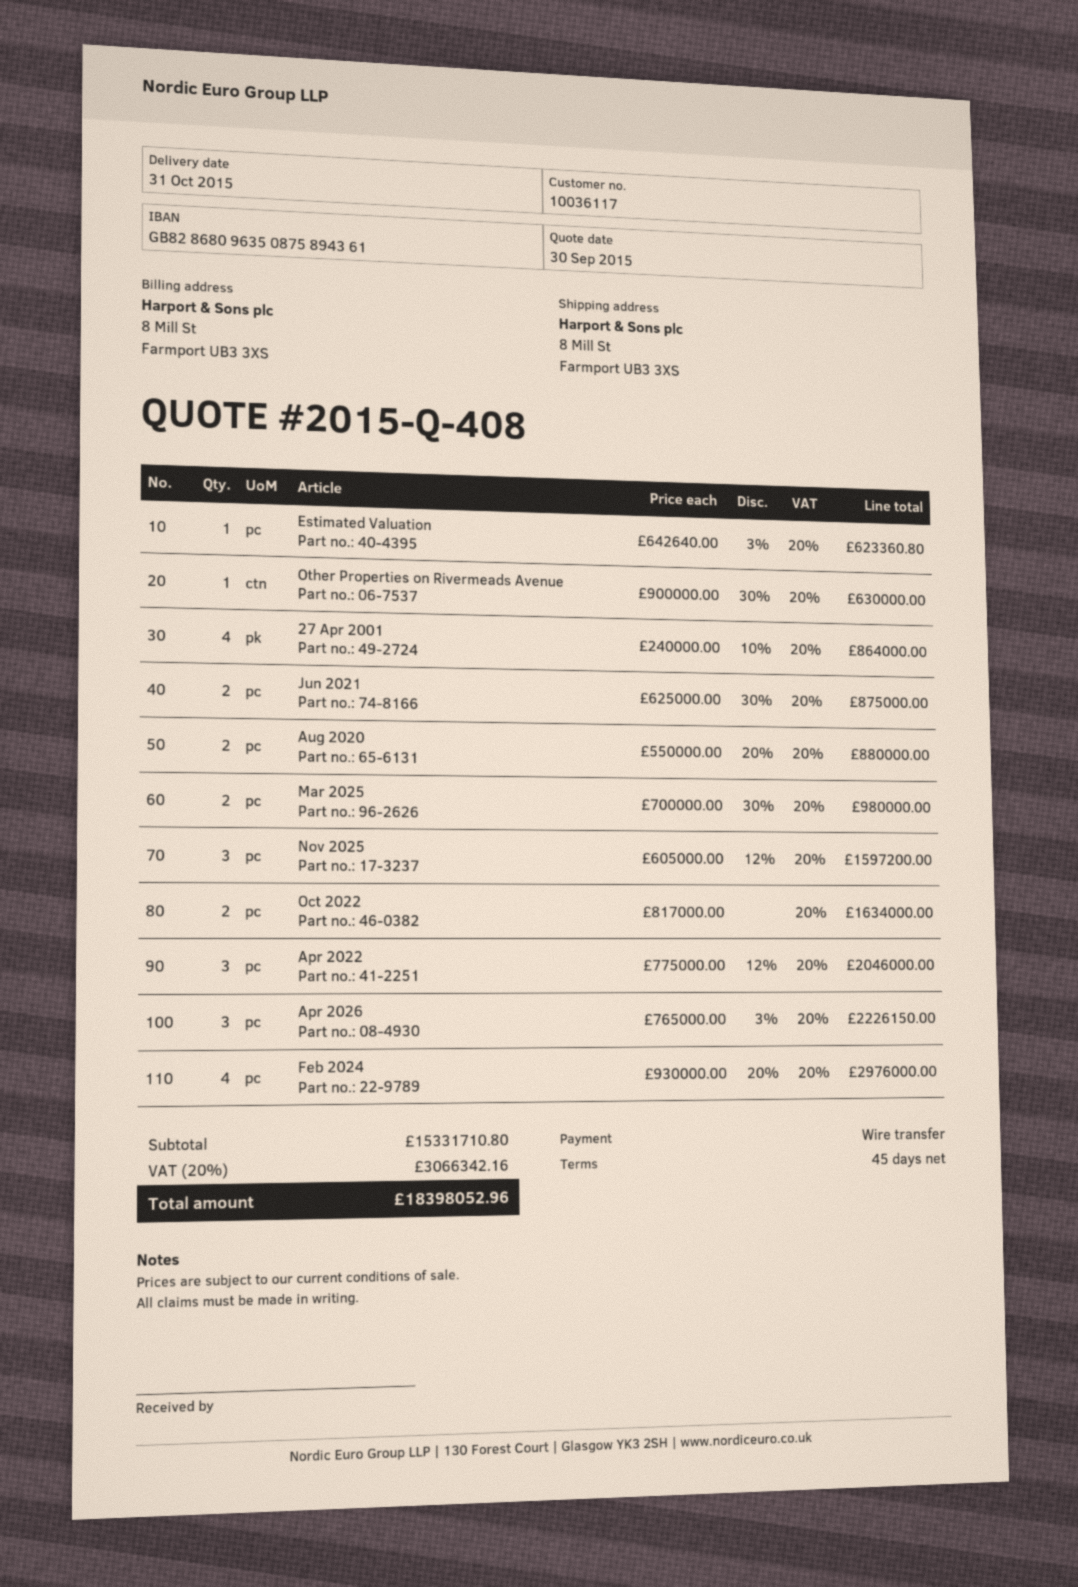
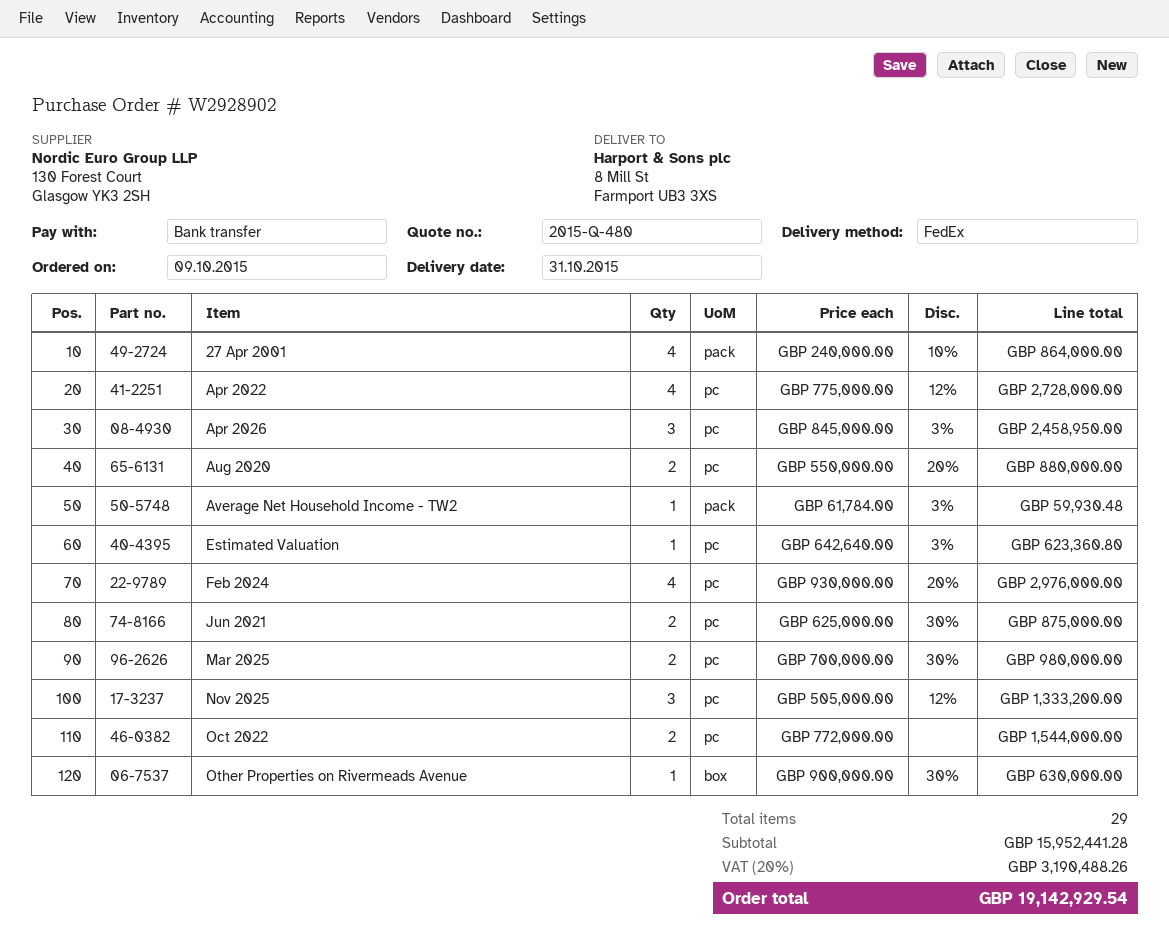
quote number: 2015-Q-408 -> 2015-Q-480
Nov 2025: 3 x 605000.00 - 12% = 1597200.00 -> 3 x 505000.00 - 12% = 1333200.00
Oct 2022: 2 x 817000.00 = 1634000.00 -> 2 x 772000.00 = 1544000.00
Apr 2022: 3 x 775000.00 - 12% = 2046000.00 -> 4 x 775000.00 - 12% = 2728000.00
Apr 2026: 3 x 765000.00 - 3% = 2226150.00 -> 3 x 845000.00 - 3% = 2458950.00
Average Net Household Income - TW2: none -> 1 x 61784.00 - 3% = 59930.48
subtotal: 15331710.80 -> 15952441.28
tax: 20% = 3066342.16 -> 20% = 3190488.26
total: 18398052.96 -> 19142929.54

